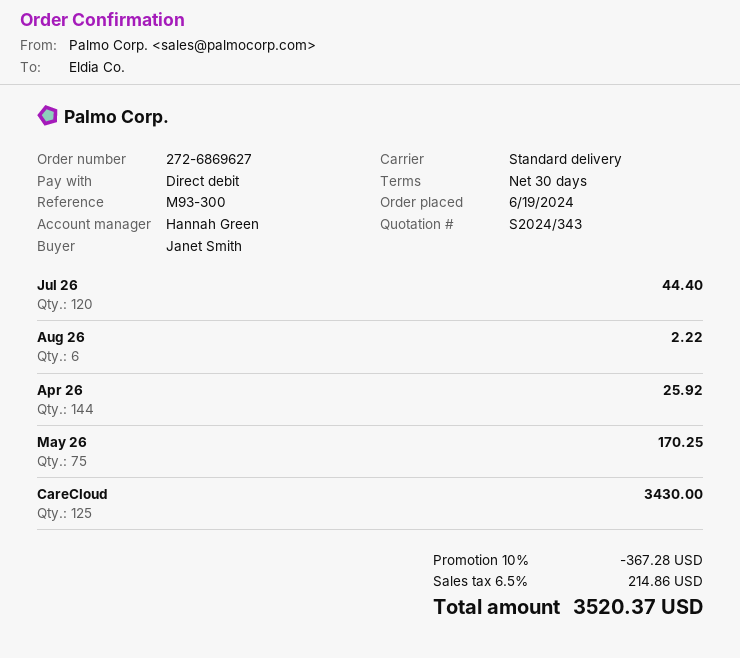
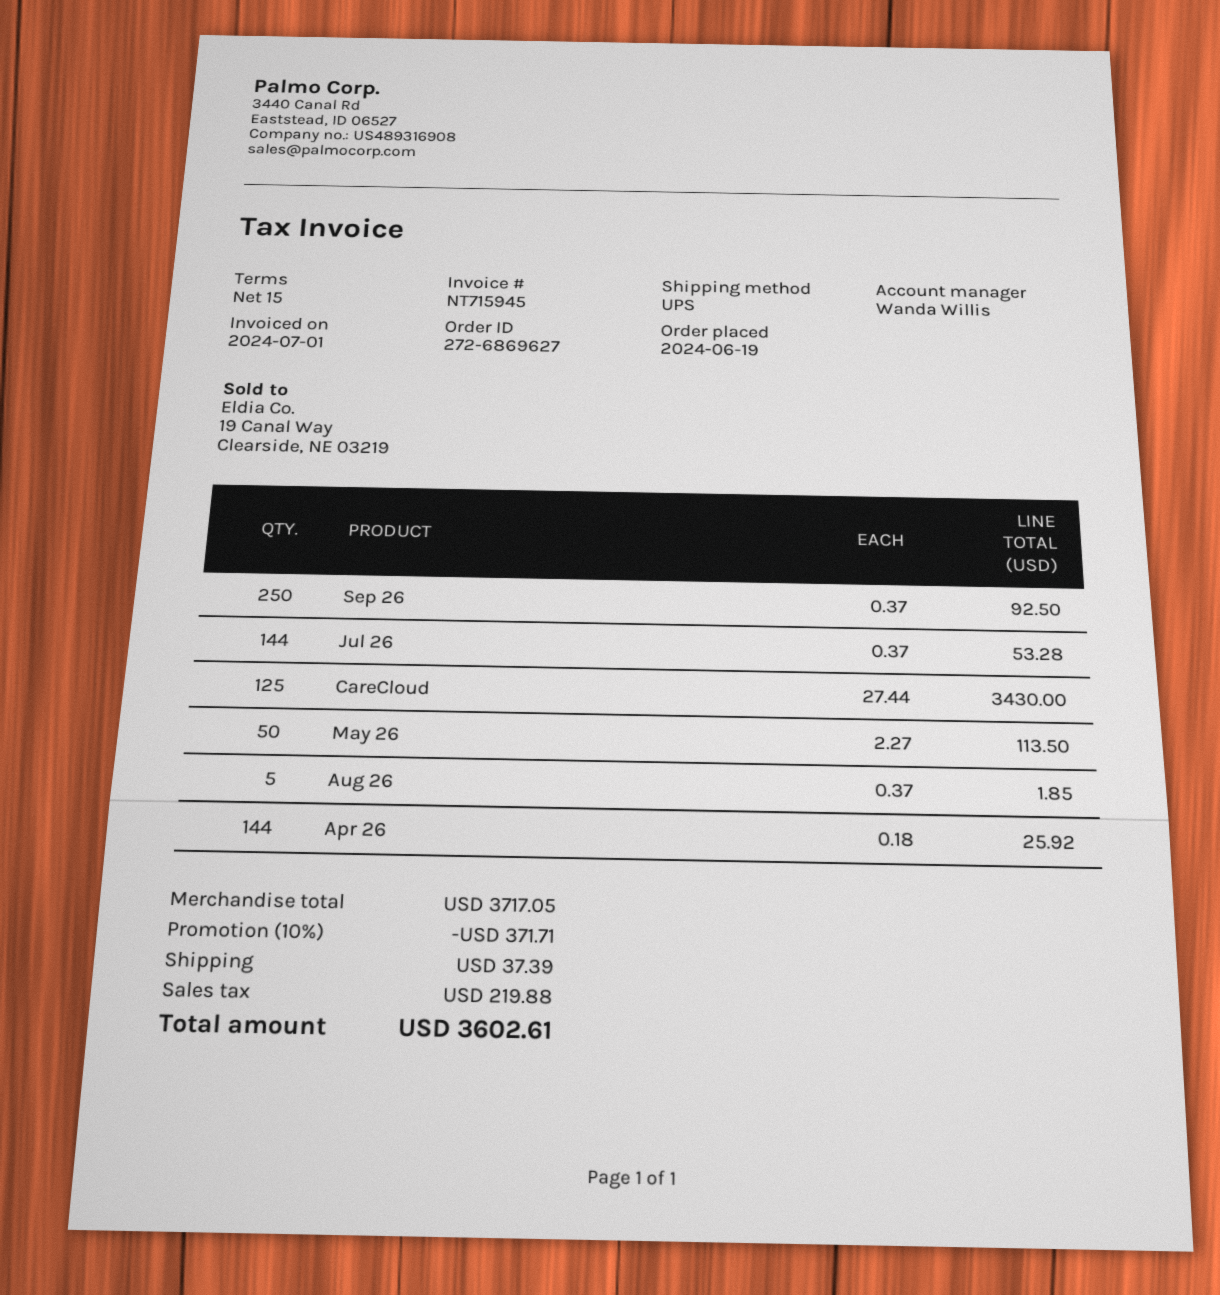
payment terms: 30 days -> 15 days
sales rep: Hannah Green -> Wanda Willis
shipping method: standard -> UPS
Jul 26: 120 for 44.40 -> 144 for 53.28
Aug 26: 6 for 2.22 -> 5 for 1.85
May 26: 75 for 170.25 -> 50 for 113.50
Sep 26: none -> 250 for 92.50
discount: 10% = 367.28 -> 10% = 371.71
shipping: none -> 37.39
tax: 214.86 -> 219.88
total: 3520.37 -> 3602.61

